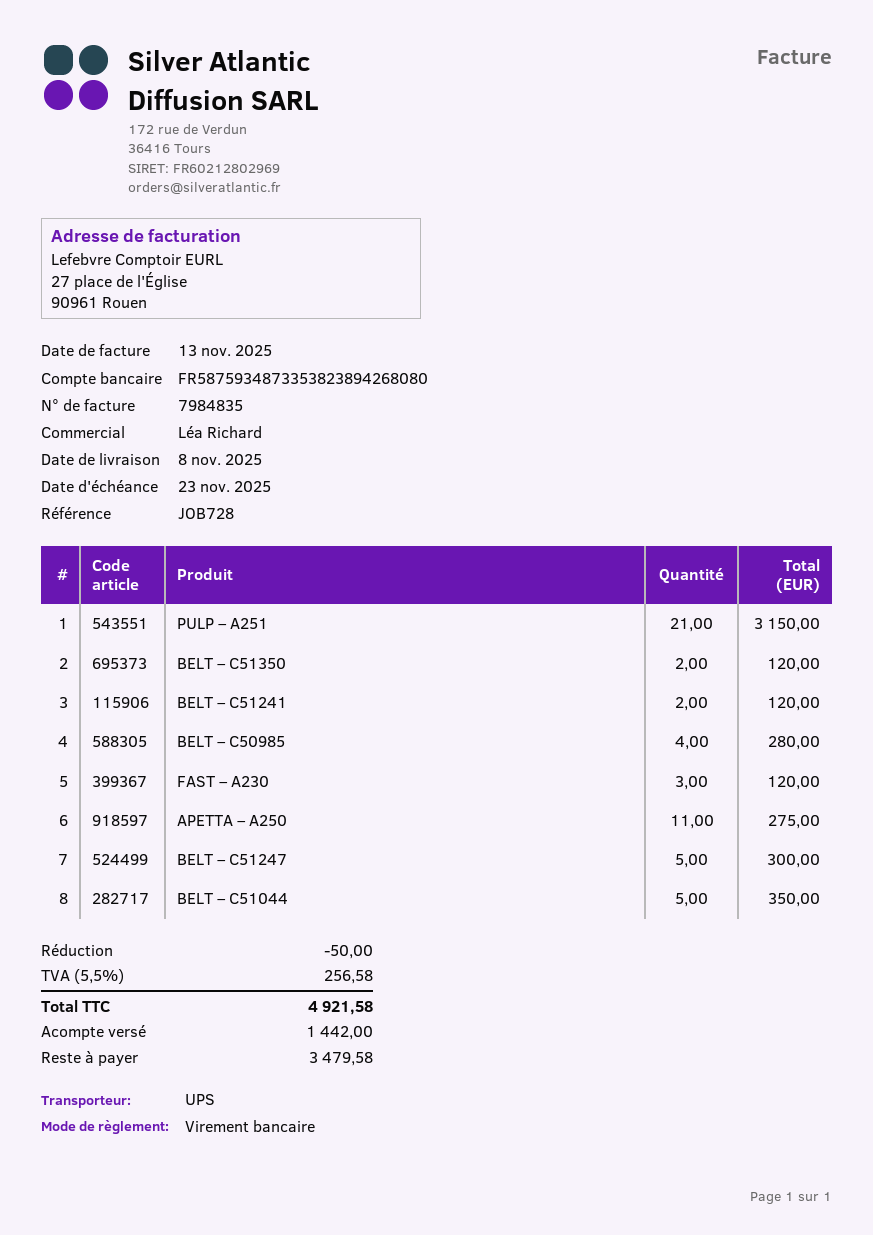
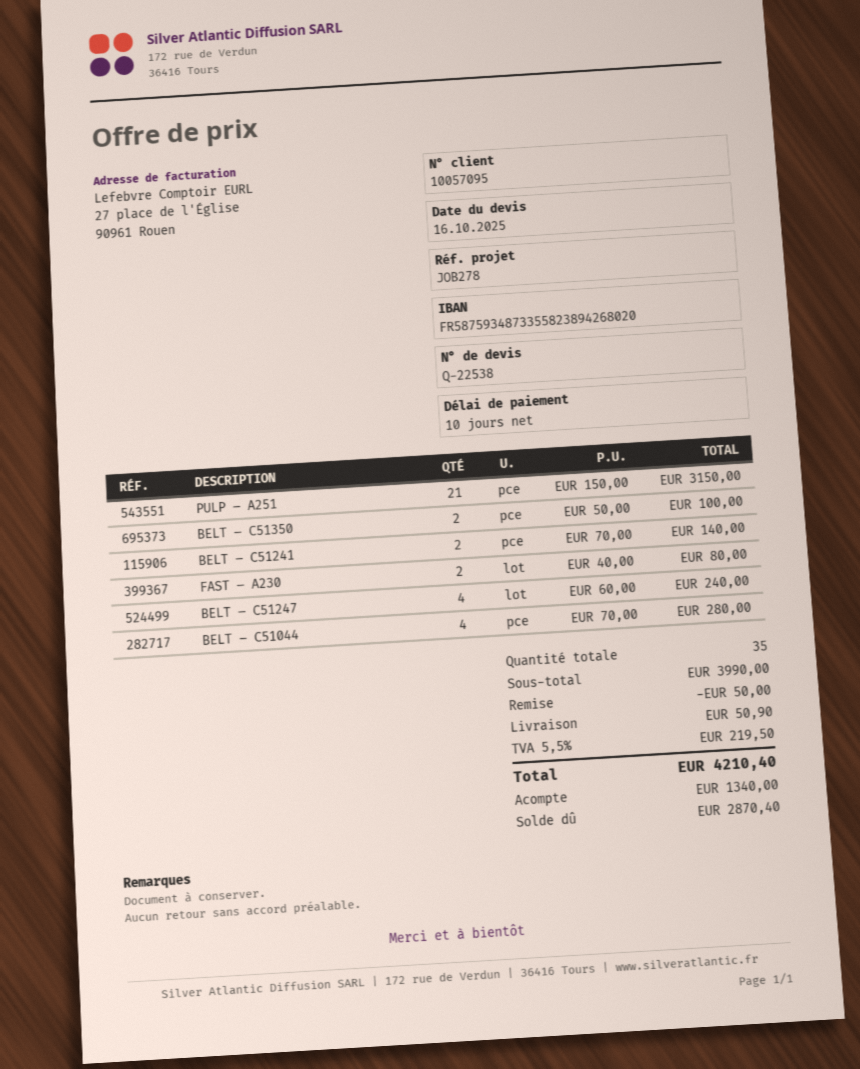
reference: JOB728 -> JOB278
bank account: FR5875934873353823894268080 -> FR5875934873355823894268020
BELT – C51350: 2 for 120.00 -> 2 for 100.00
BELT – C51241: 2 for 120.00 -> 2 for 140.00
BELT – C50985: 4 for 280.00 -> none
FAST – A230: 3 for 120.00 -> 2 for 80.00
APETTA – A250: 11 for 275.00 -> none
BELT – C51247: 5 for 300.00 -> 4 for 240.00
BELT – C51044: 5 for 350.00 -> 4 for 280.00
shipping: none -> 50.90
tax: 5.5% = 256.58 -> 5.5% = 219.50
total: 4921.58 -> 4210.40
deposit: 1442.00 -> 1340.00
balance: 3479.58 -> 2870.40

